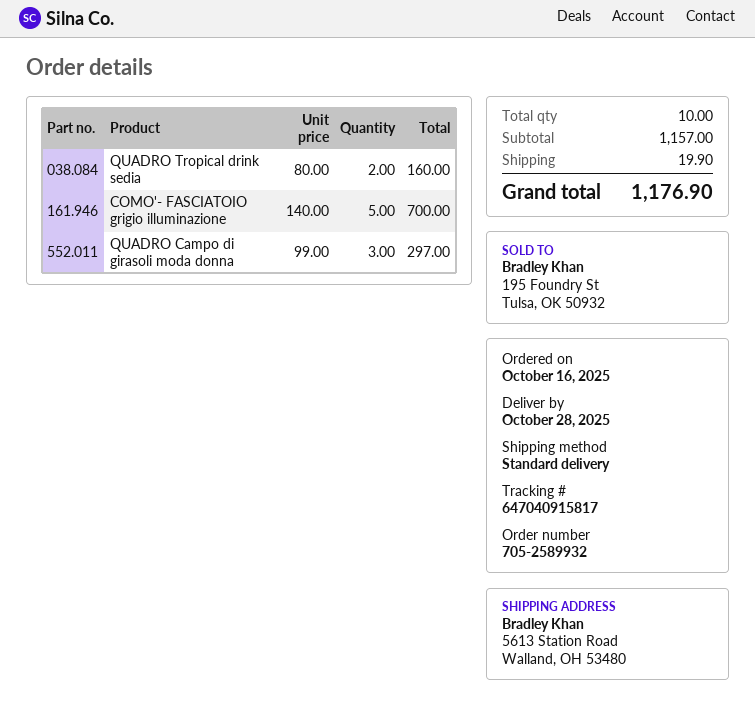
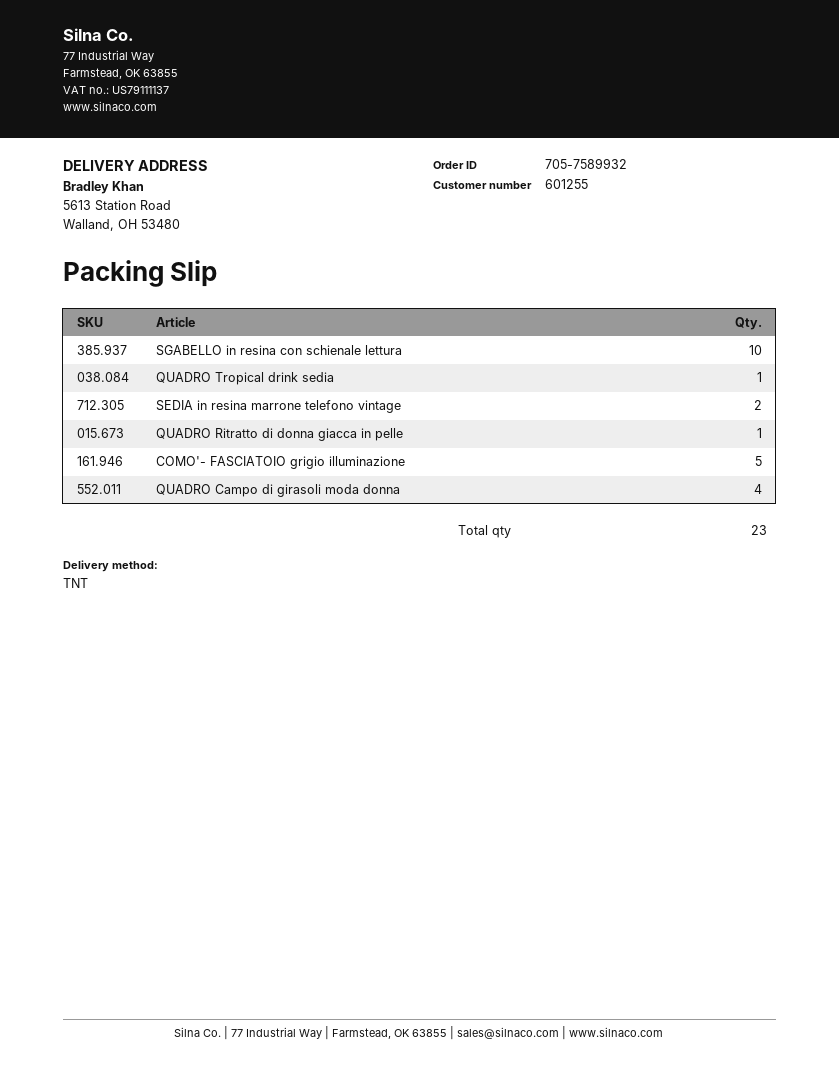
order number: 705-2589932 -> 705-7589932
shipping method: standard -> TNT
QUADRO Tropical drink sedia: 2 -> 1
QUADRO Campo di girasoli moda donna: 3 -> 4
SGABELLO in resina con schienale lettura: none -> 10
SEDIA in resina marrone telefono vintage: none -> 2
QUADRO Ritratto di donna giacca in pelle: none -> 1
total quantity: 10 -> 23

